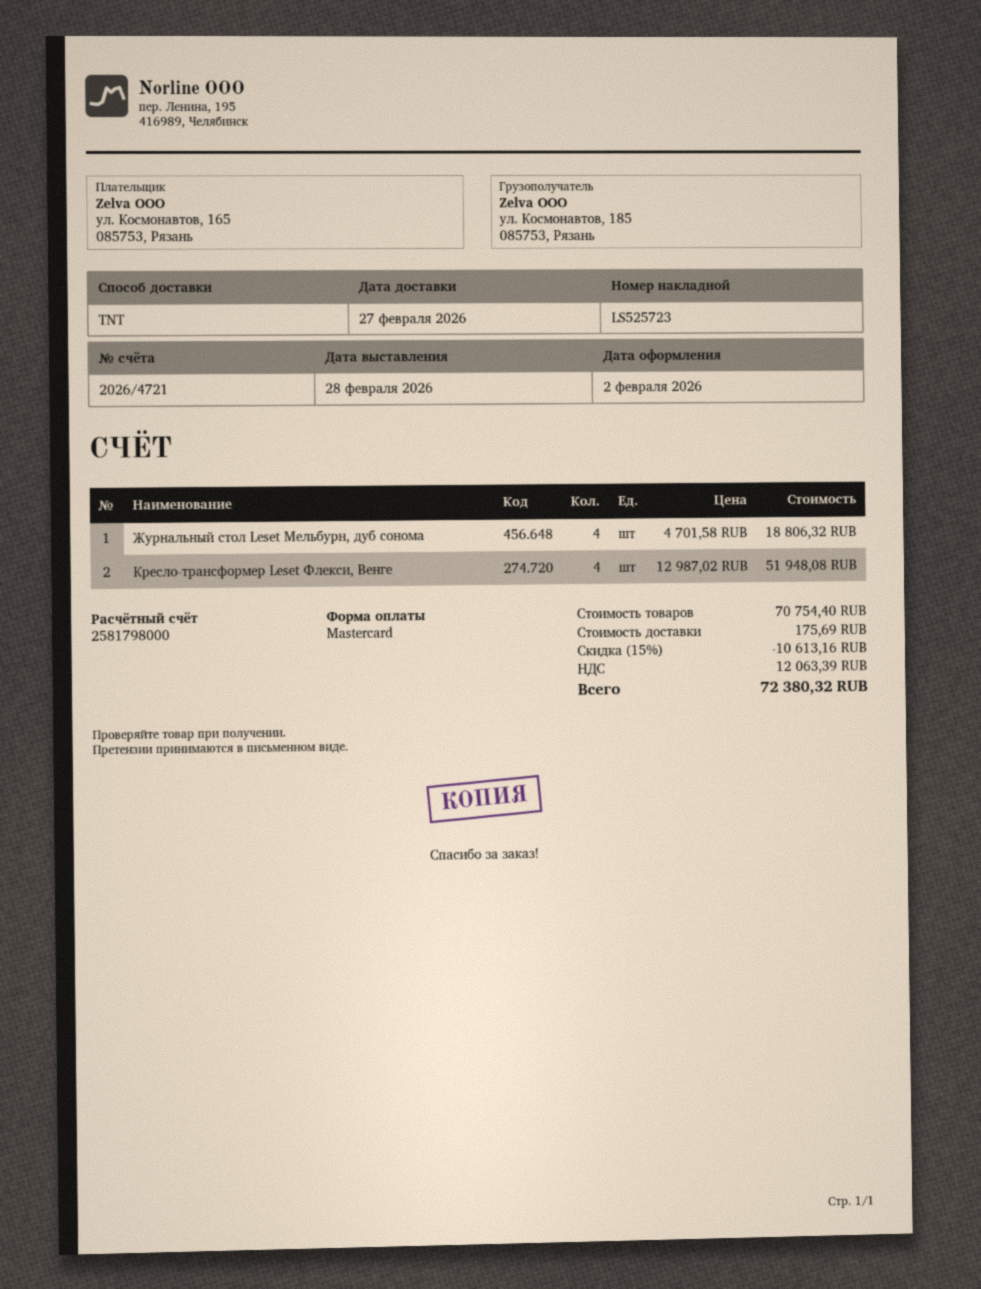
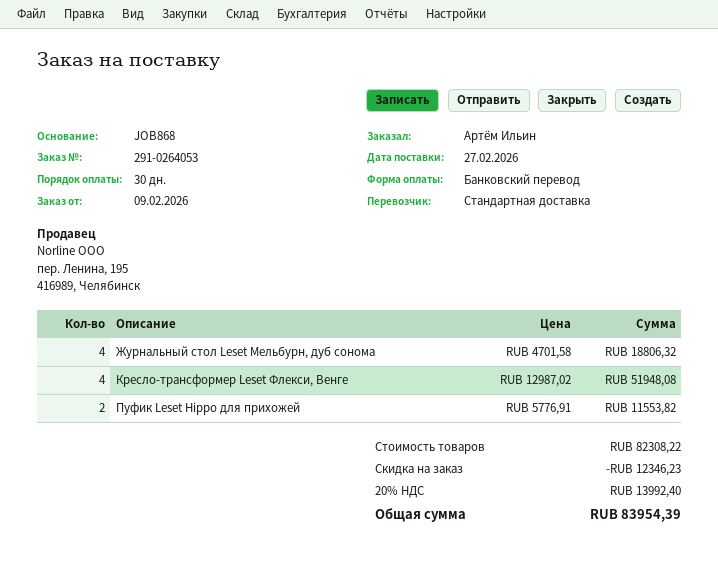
order date: 2026-02-02 -> 2026-02-09
payment method: Mastercard -> bank transfer
shipping method: TNT -> standard
Пуфик Leset Hippo для прихожей: none -> 2 x 5776.91 = 11553.82
subtotal: 70754.40 -> 82308.22
discount: 10613.16 -> 12346.23
shipping: 175.69 -> none
tax: 12063.39 -> 13992.40
total: 72380.32 -> 83954.39

